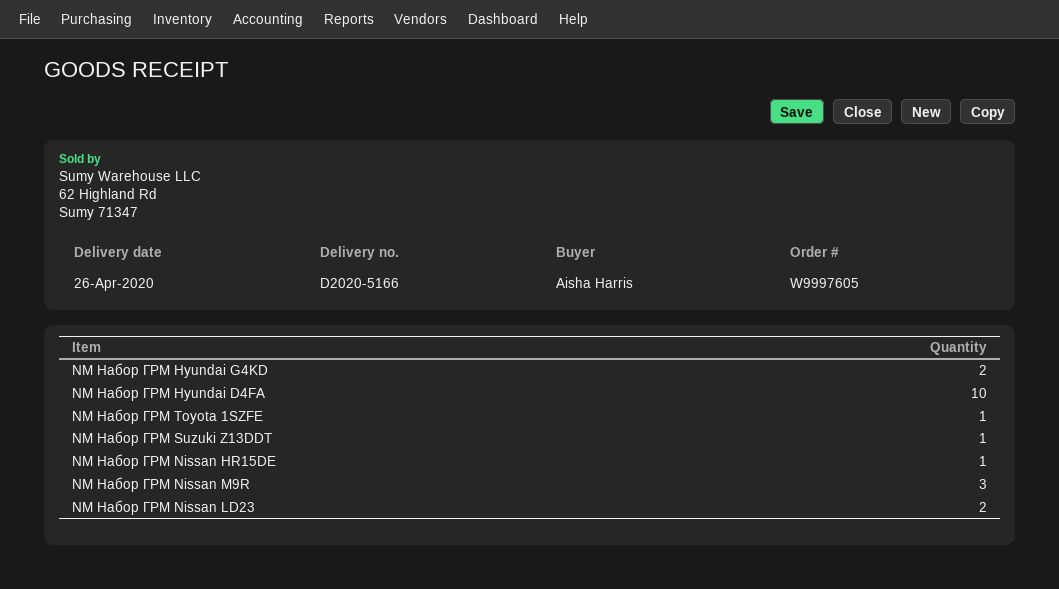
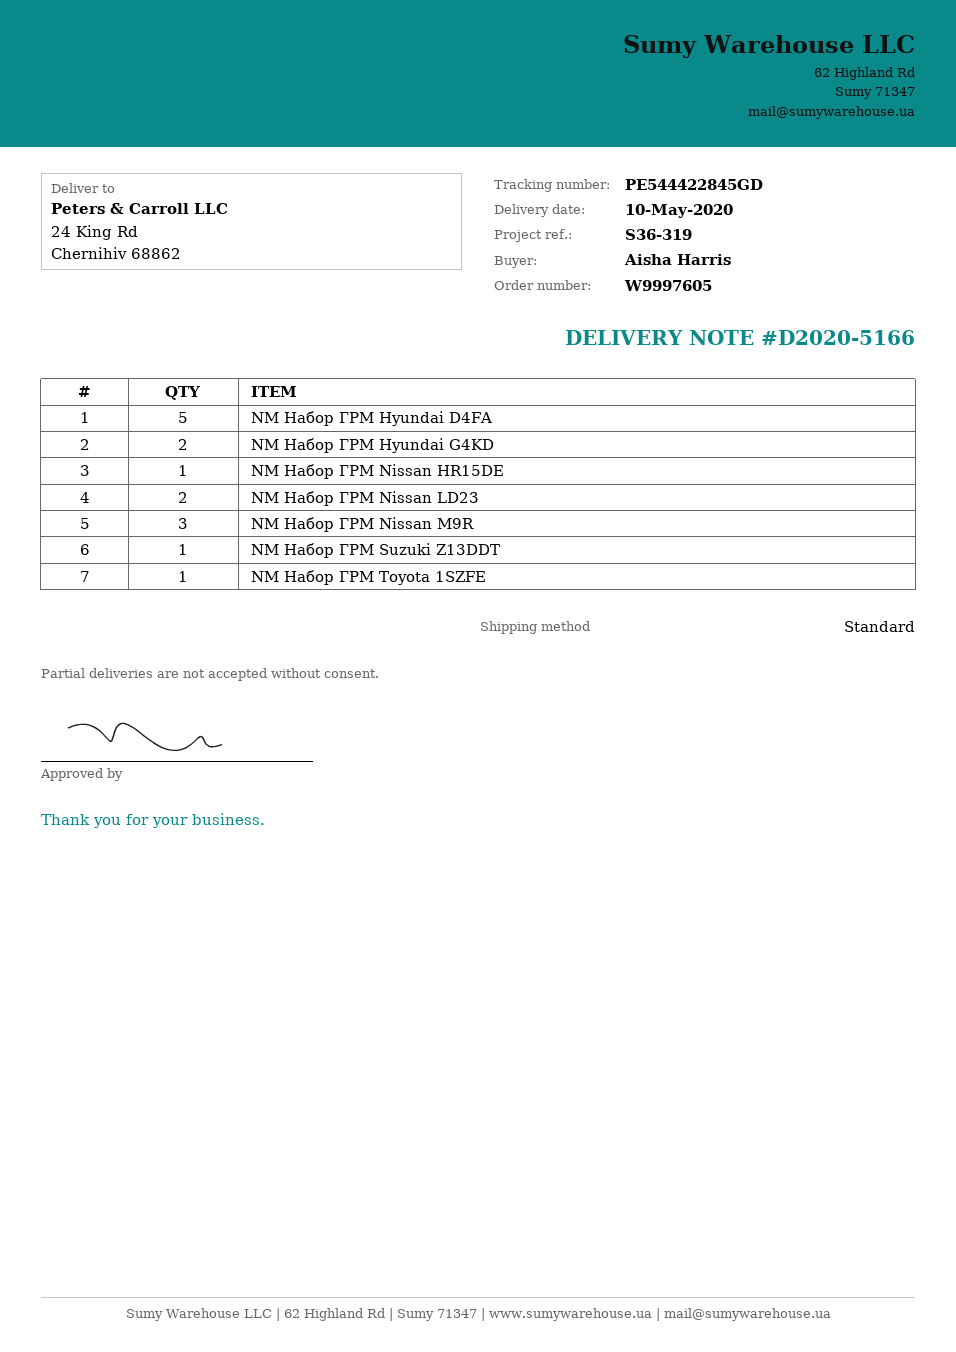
delivery date: 2020-04-26 -> 2020-05-10
NM Набор ГРМ Hyundai D4FA: 10 -> 5

